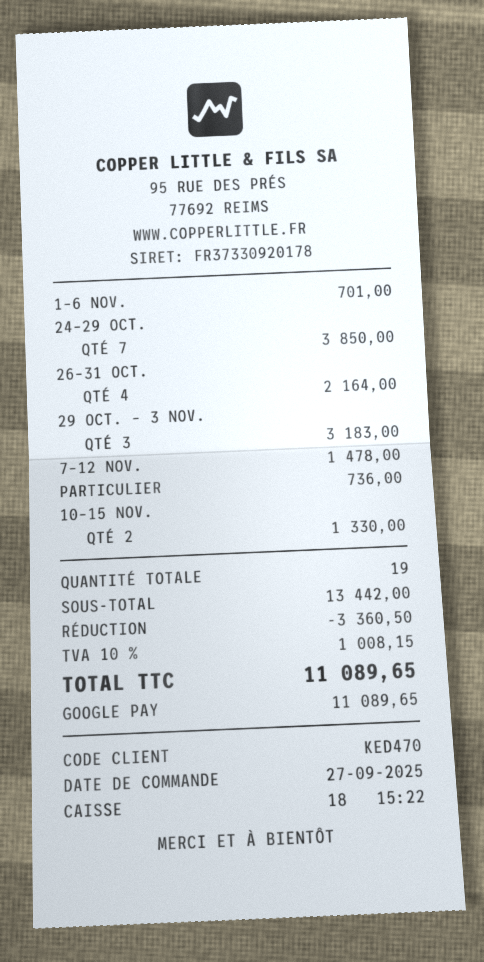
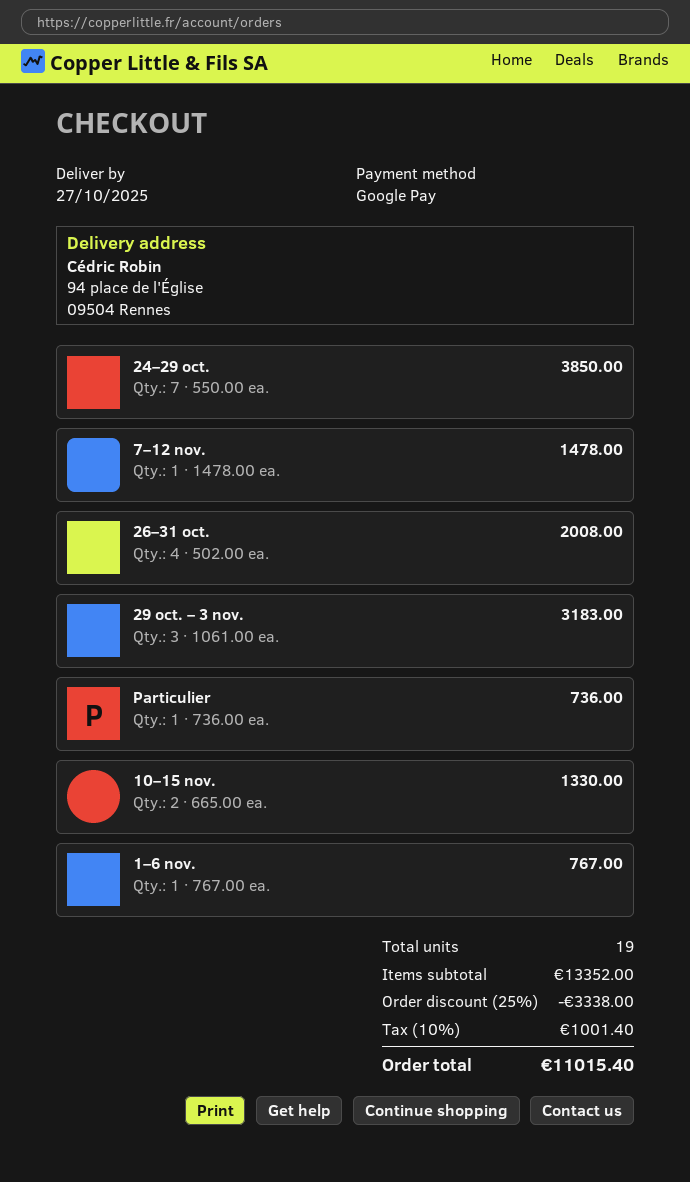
1–6 NOV.: 1 for 701.00 -> 1 for 767.00
26–31 OCT.: 4 for 2164.00 -> 4 for 2008.00
subtotal: 13442.00 -> 13352.00
discount: 3360.50 -> 3338.00
tax: 10% = 1008.15 -> 10% = 1001.40
total: 11089.65 -> 11015.40

